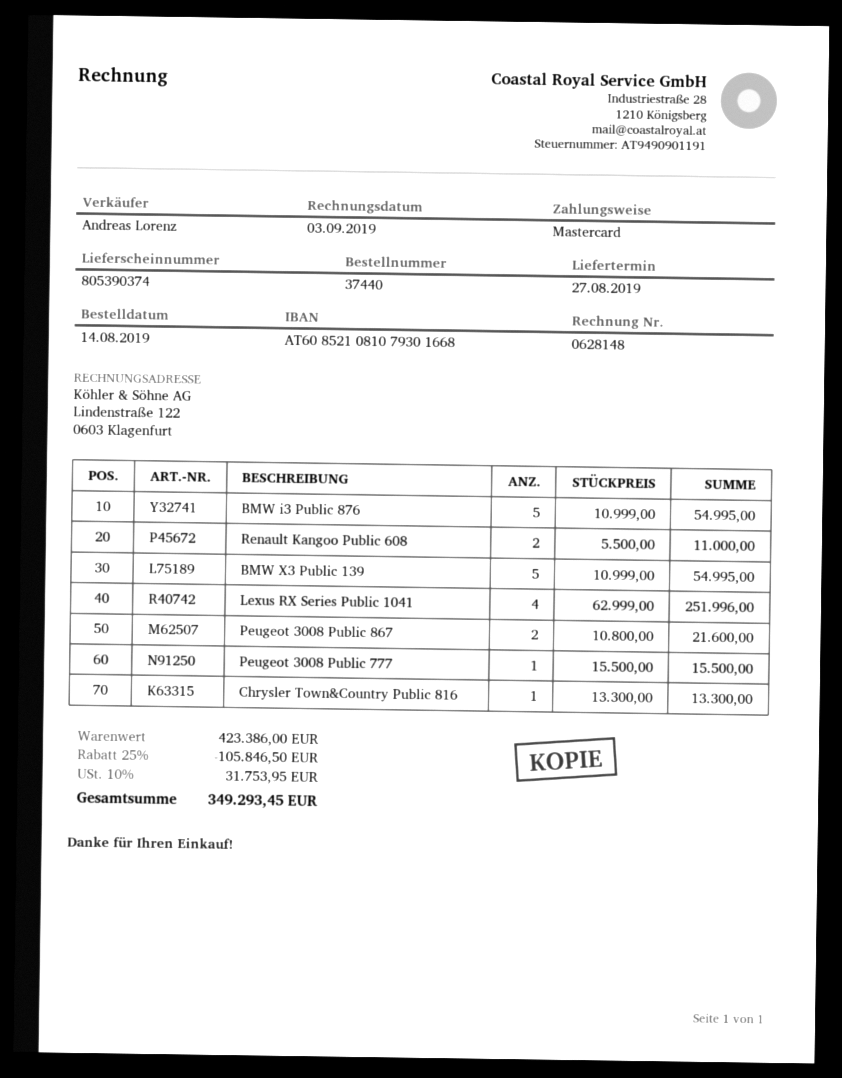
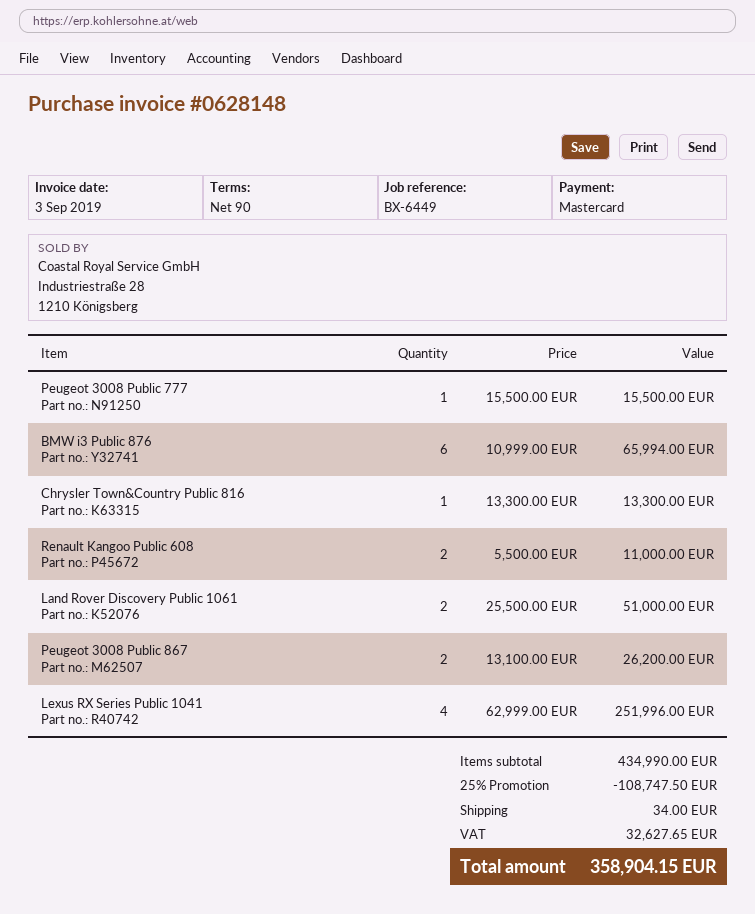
BMW i3 Public 876: 5 x 10999.00 = 54995.00 -> 6 x 10999.00 = 65994.00
BMW X3 Public 139: 5 x 10999.00 = 54995.00 -> none
Peugeot 3008 Public 867: 2 x 10800.00 = 21600.00 -> 2 x 13100.00 = 26200.00
Land Rover Discovery Public 1061: none -> 2 x 25500.00 = 51000.00
subtotal: 423386.00 -> 434990.00
discount: 25% = 105846.50 -> 25% = 108747.50
shipping: none -> 34.00
tax: 31753.95 -> 32627.65
total: 349293.45 -> 358904.15

